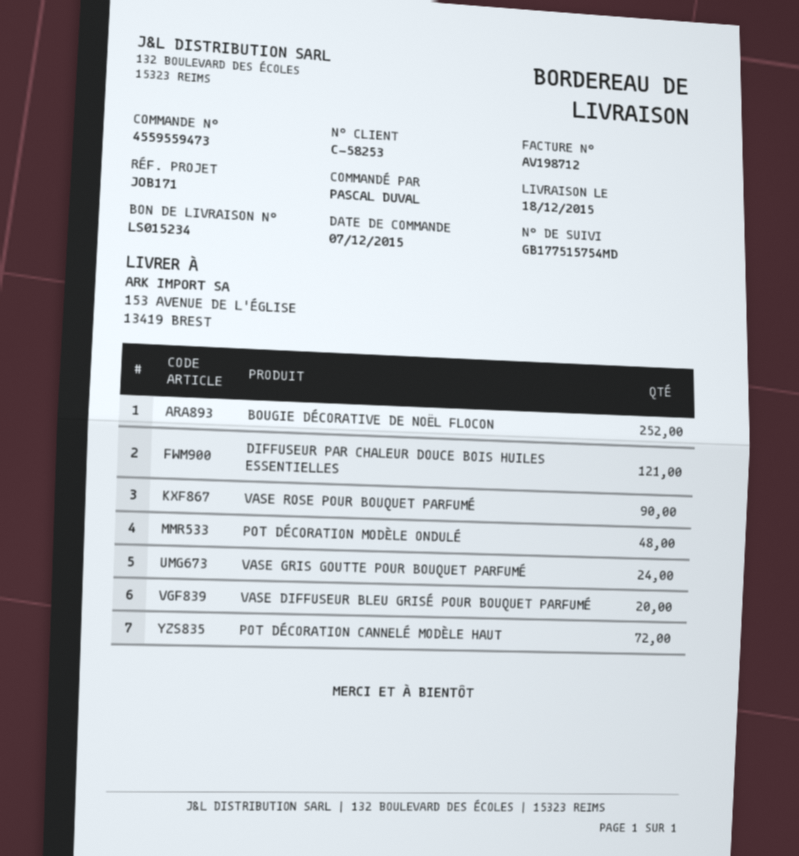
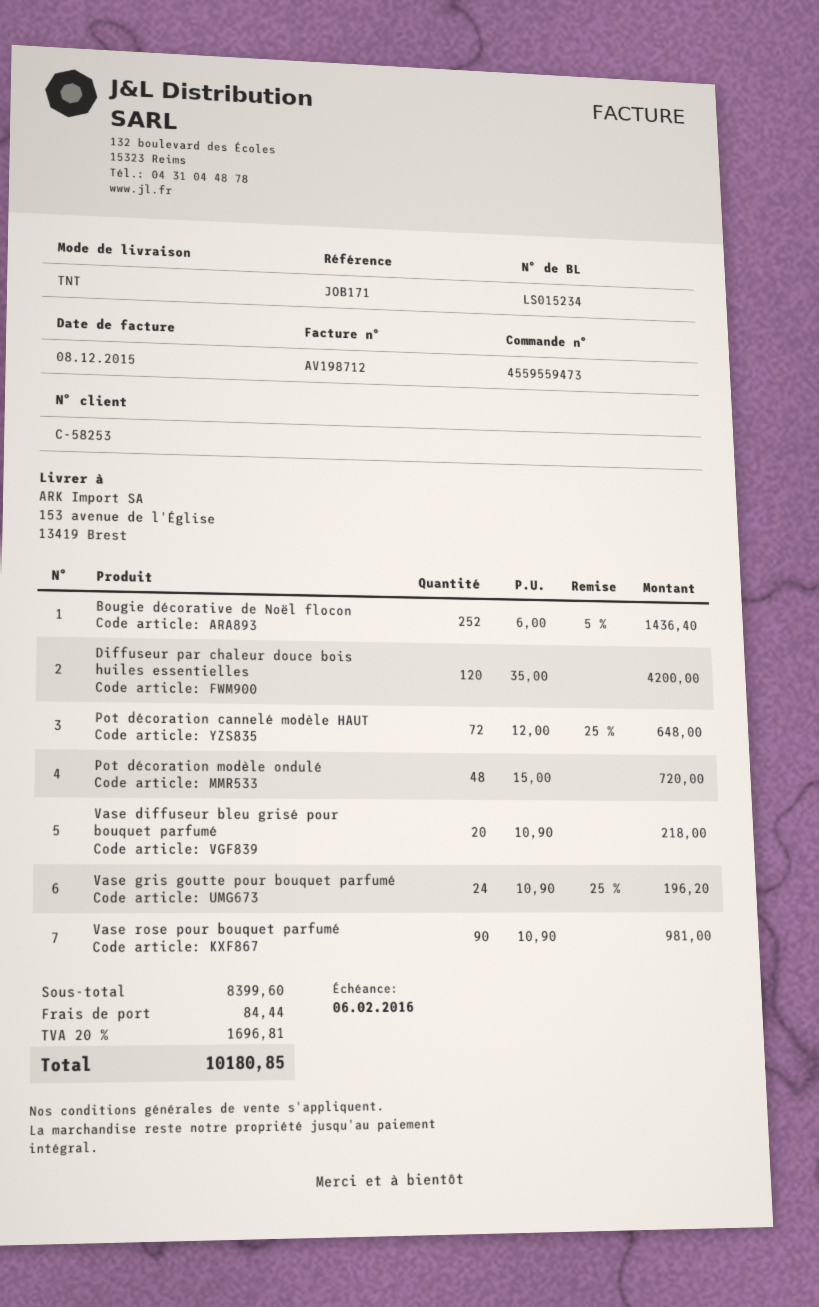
DIFFUSEUR PAR CHALEUR DOUCE BOIS HUILES ESSENTIELLES: 121 -> 120

